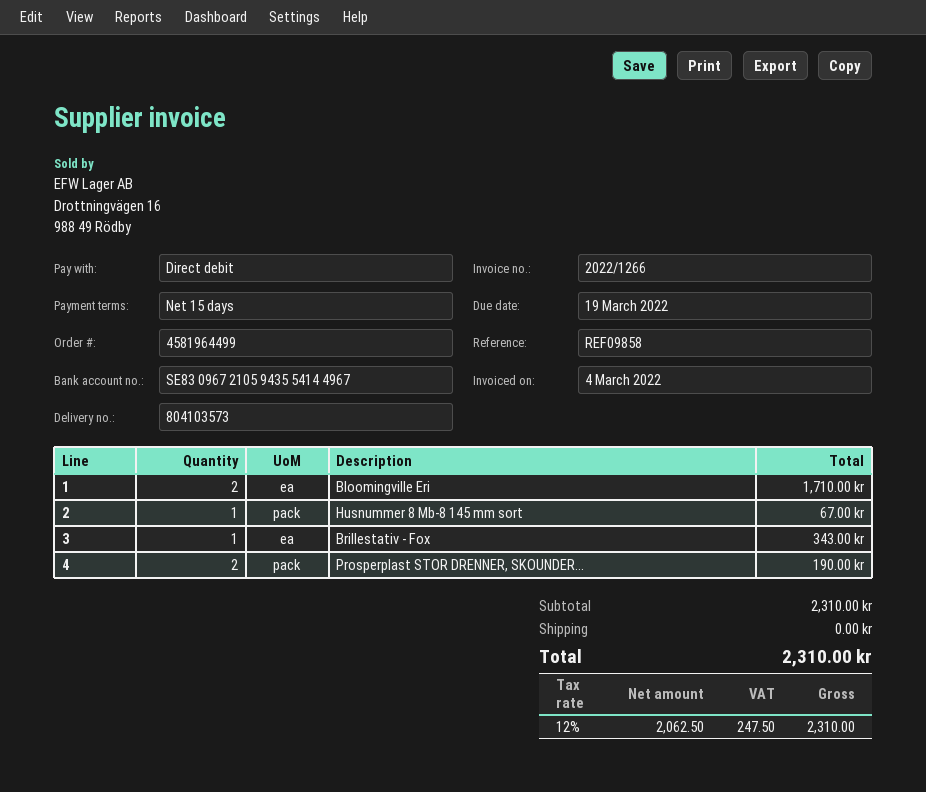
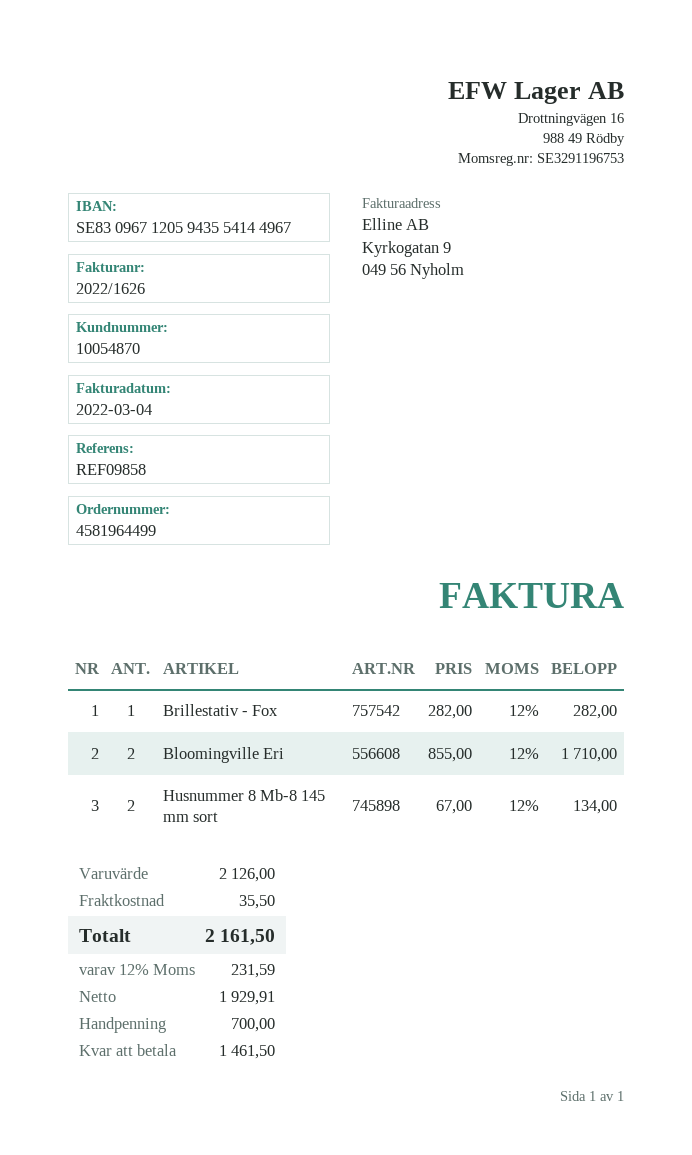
invoice number: 2022/1266 -> 2022/1626
bank account: SE8309672105943554144967 -> SE8309671205943554144967
Husnummer 8 Mb-8 145 mm sort: 1 for 67.00 -> 2 for 134.00
Brillestativ - Fox: 1 for 343.00 -> 1 for 282.00
Prosperplast STOR DRENNER, SKOUNDER...: 2 for 190.00 -> none
subtotal: 2310.00 -> 2126.00
shipping: 0.00 -> 35.50
net: 2062.50 -> 1929.91
tax: 12% = 247.50 -> 12% = 231.59
total: 2310.00 -> 2161.50

